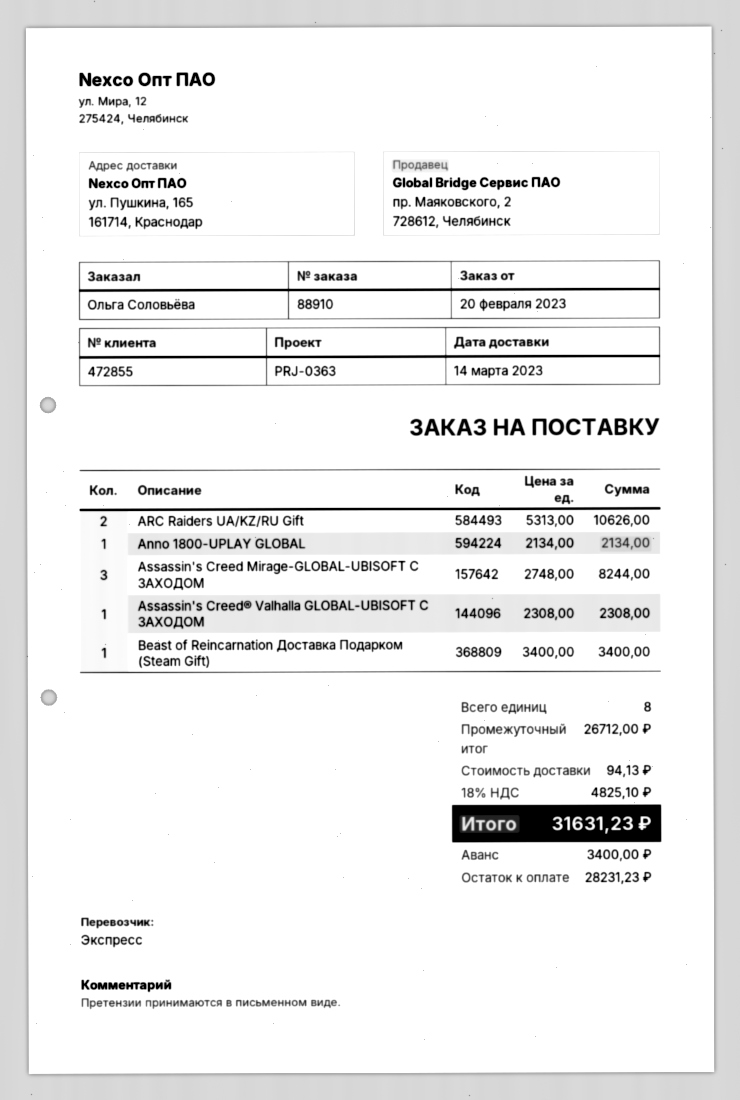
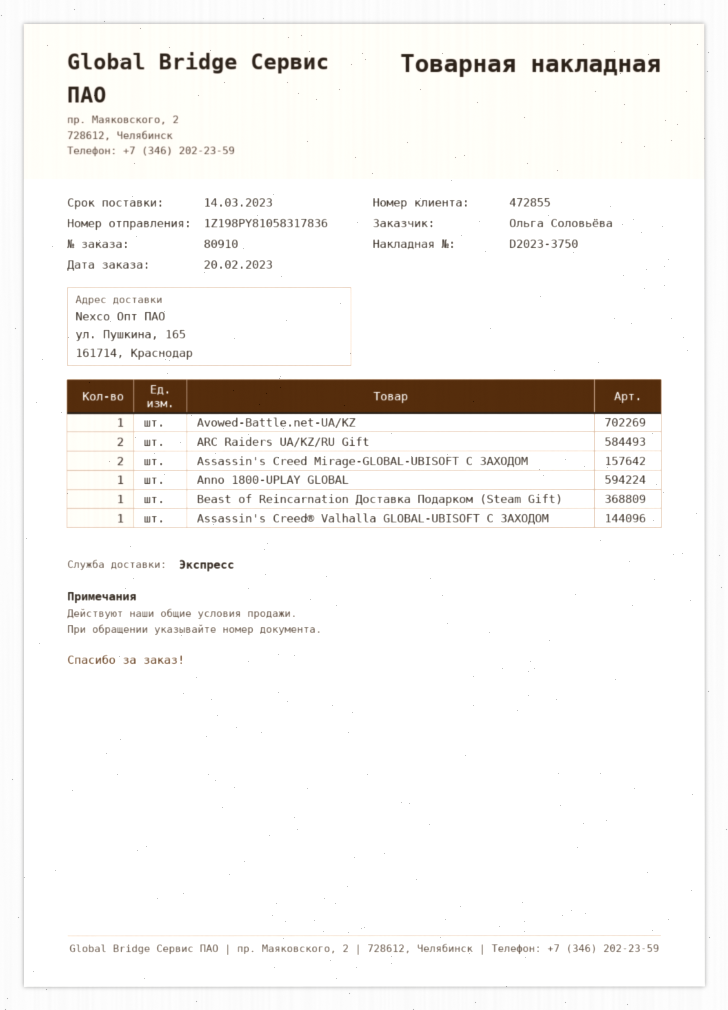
order number: 88910 -> 80910
Assassin's Creed Mirage-GLOBAL-UBISOFT С ЗАХОДОМ: 3 -> 2
Avowed-Battle.net-UA/KZ: none -> 1

